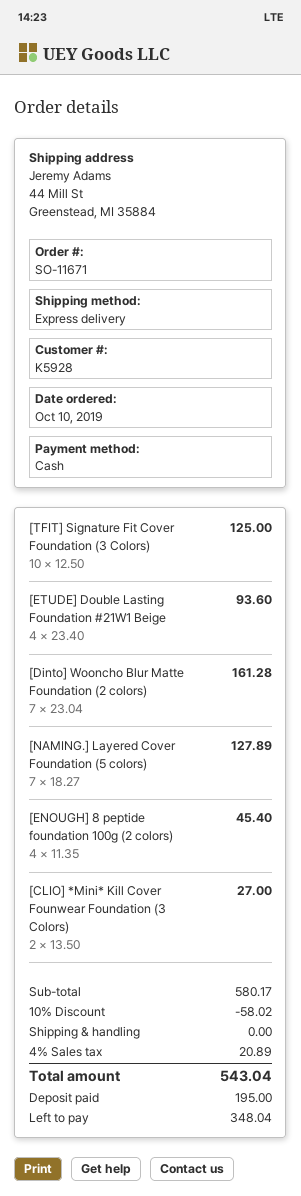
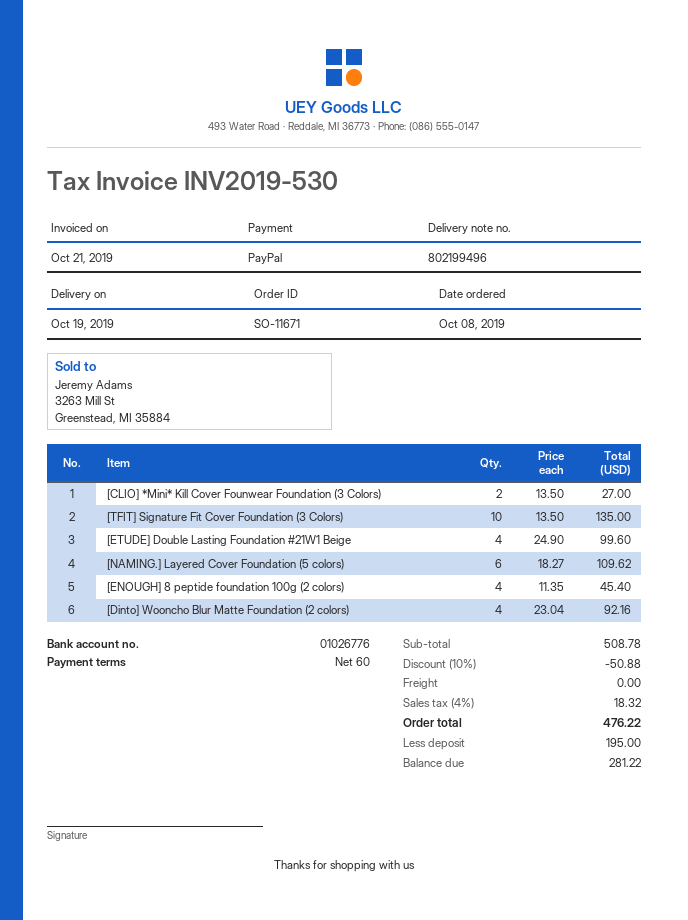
order date: 2019-10-10 -> 2019-10-08
payment method: cash -> PayPal
[TFIT] Signature Fit Cover Foundation (3 Colors): 10 x 12.50 = 125.00 -> 10 x 13.50 = 135.00
[ETUDE] Double Lasting Foundation #21W1 Beige: 4 x 23.40 = 93.60 -> 4 x 24.90 = 99.60
[Dinto] Wooncho Blur Matte Foundation (2 colors): 7 x 23.04 = 161.28 -> 4 x 23.04 = 92.16
[NAMING.] Layered Cover Foundation (5 colors): 7 x 18.27 = 127.89 -> 6 x 18.27 = 109.62
subtotal: 580.17 -> 508.78
discount: 10% = 58.02 -> 10% = 50.88
tax: 4% = 20.89 -> 4% = 18.32
total: 543.04 -> 476.22
balance: 348.04 -> 281.22

